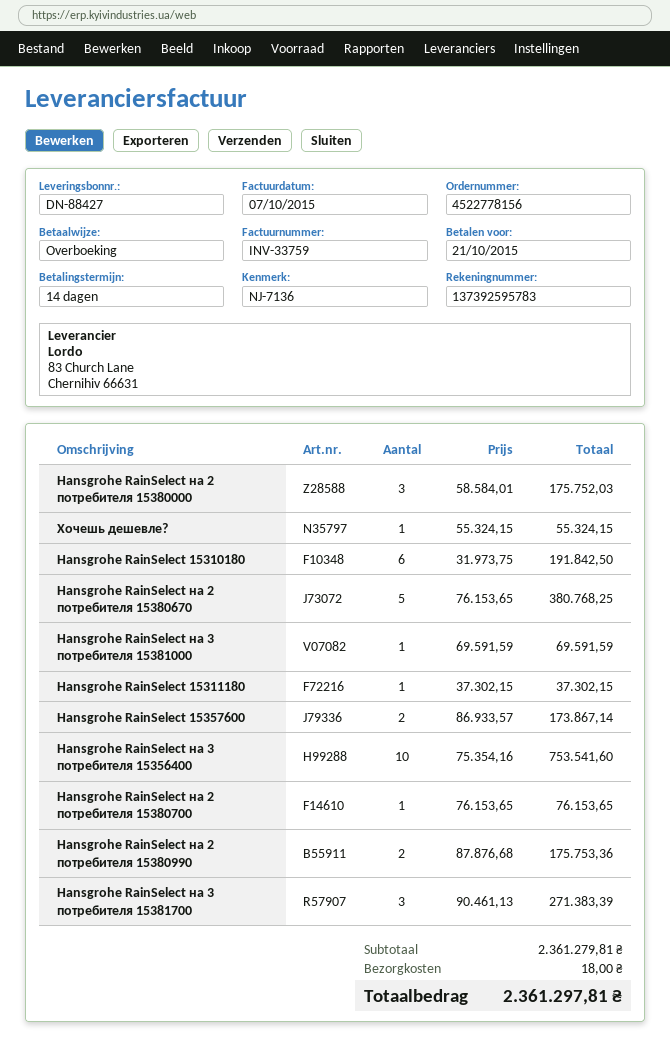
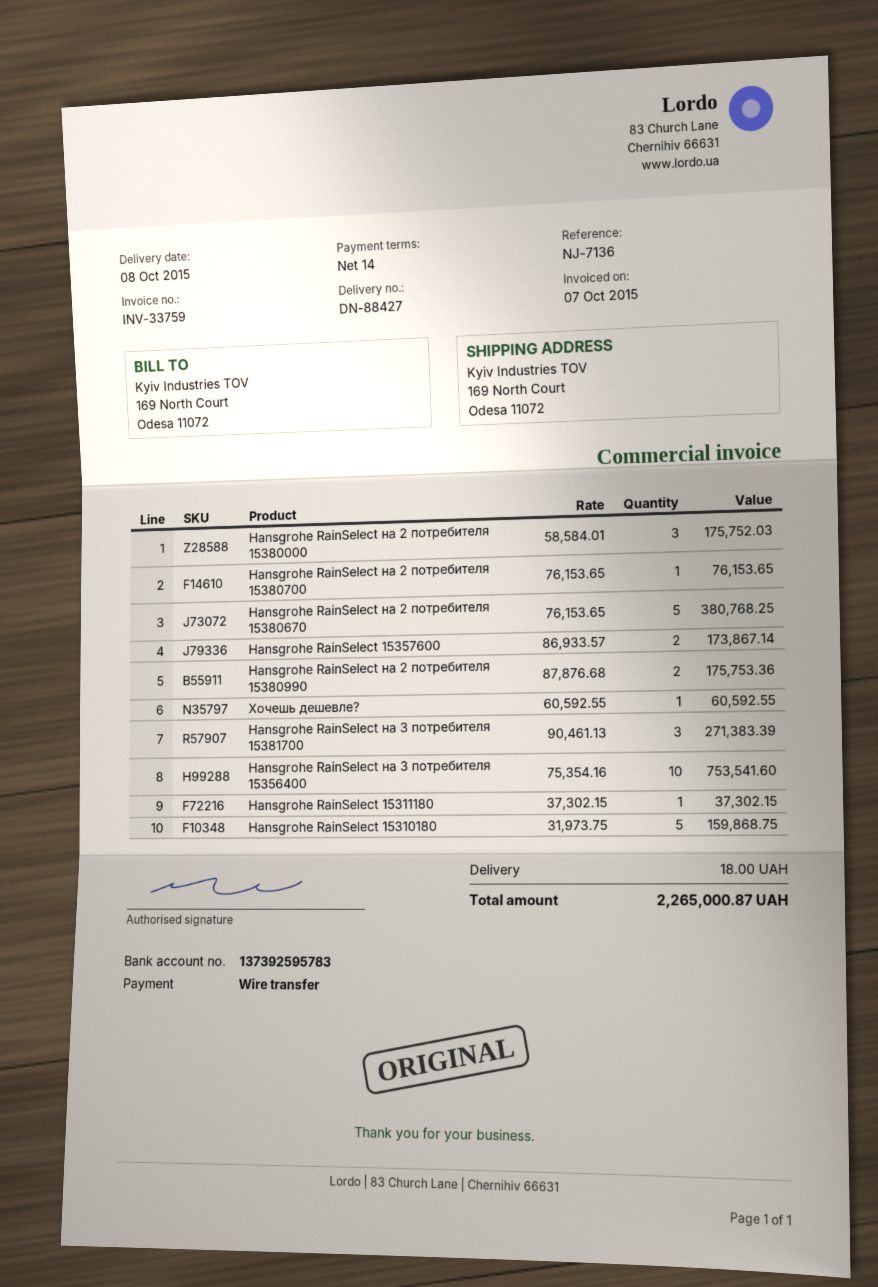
Хочешь дешевле?: 1 x 55324.15 = 55324.15 -> 1 x 60592.55 = 60592.55
Hansgrohe RainSelect 15310180: 6 x 31973.75 = 191842.50 -> 5 x 31973.75 = 159868.75
Hansgrohe RainSelect на 3 потребителя 15381000: 1 x 69591.59 = 69591.59 -> none
total: 2361297.81 -> 2265000.87

